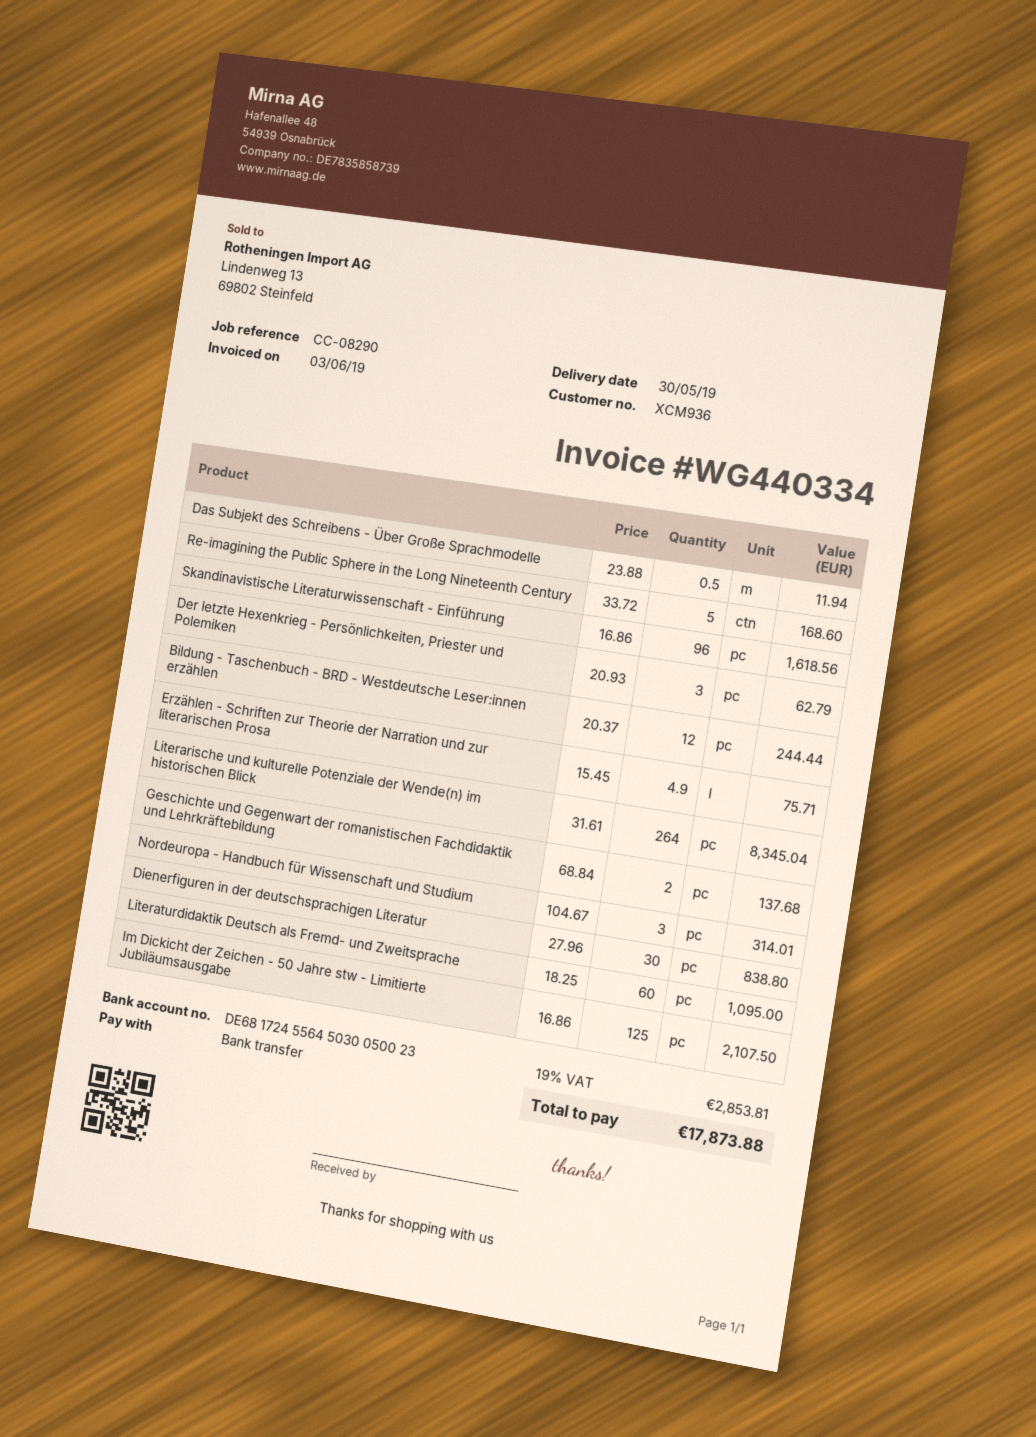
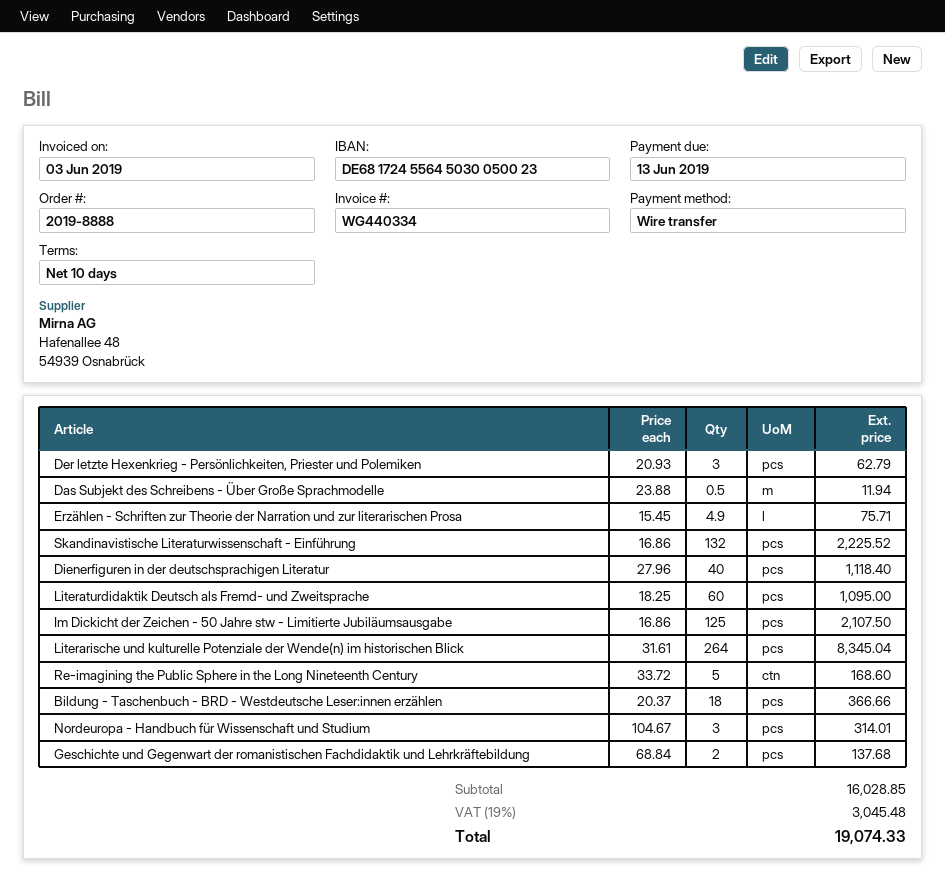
Skandinavistische Literaturwissenschaft - Einführung: 96 x 16.86 = 1618.56 -> 132 x 16.86 = 2225.52
Bildung - Taschenbuch - BRD - Westdeutsche Leser:innen erzählen: 12 x 20.37 = 244.44 -> 18 x 20.37 = 366.66
Dienerfiguren in der deutschsprachigen Literatur: 30 x 27.96 = 838.80 -> 40 x 27.96 = 1118.40
tax: 19% = 2853.81 -> 19% = 3045.48
total: 17873.88 -> 19074.33

